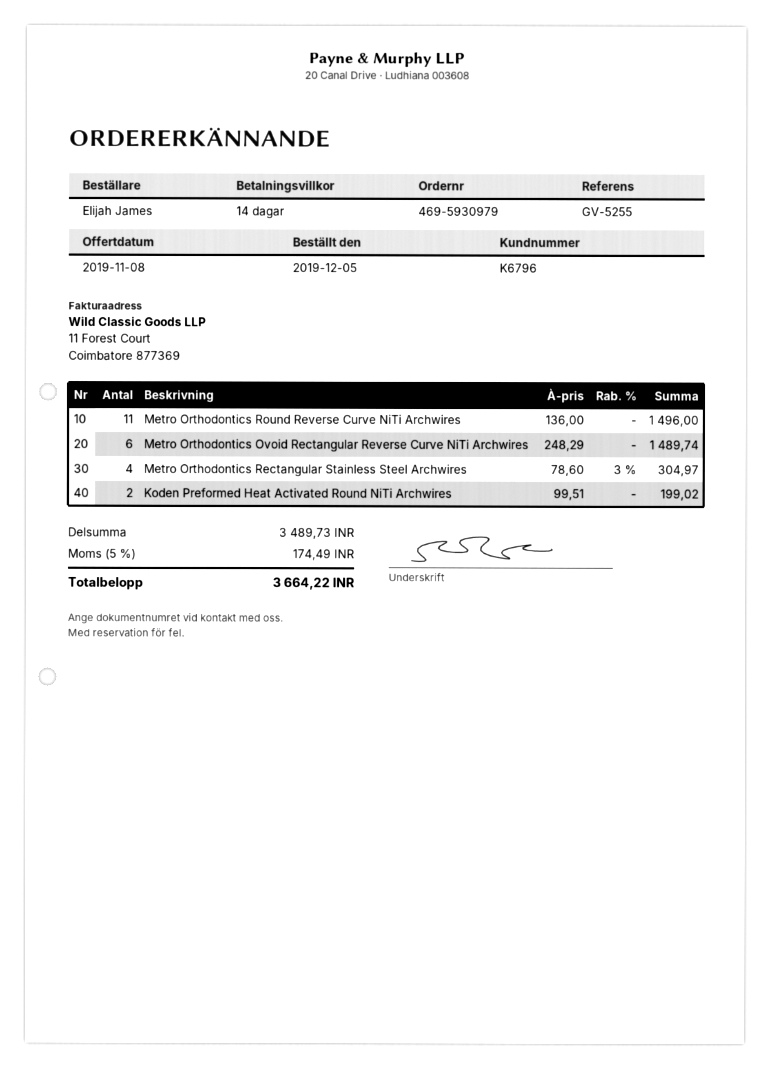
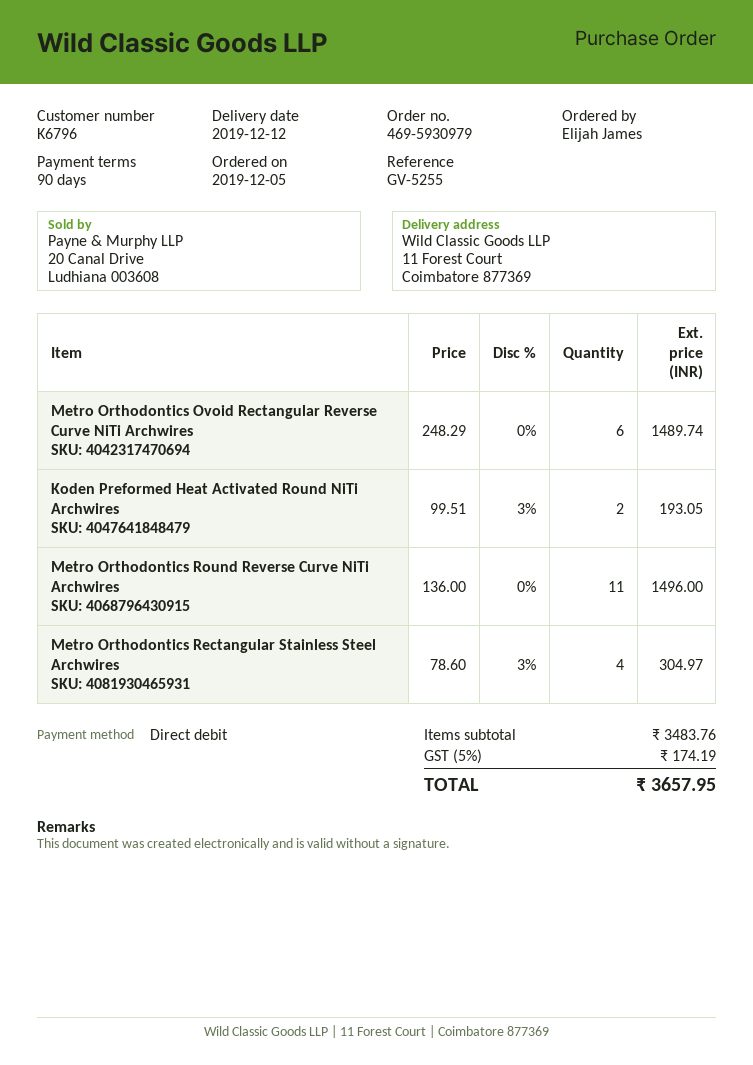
payment terms: 14 days -> 90 days
Koden Preformed Heat Activated Round NiTi Archwires: 2 x 99.51 = 199.02 -> 2 x 99.51 - 3% = 193.05
subtotal: 3489.73 -> 3483.76
tax: 5% = 174.49 -> 5% = 174.19
total: 3664.22 -> 3657.95

